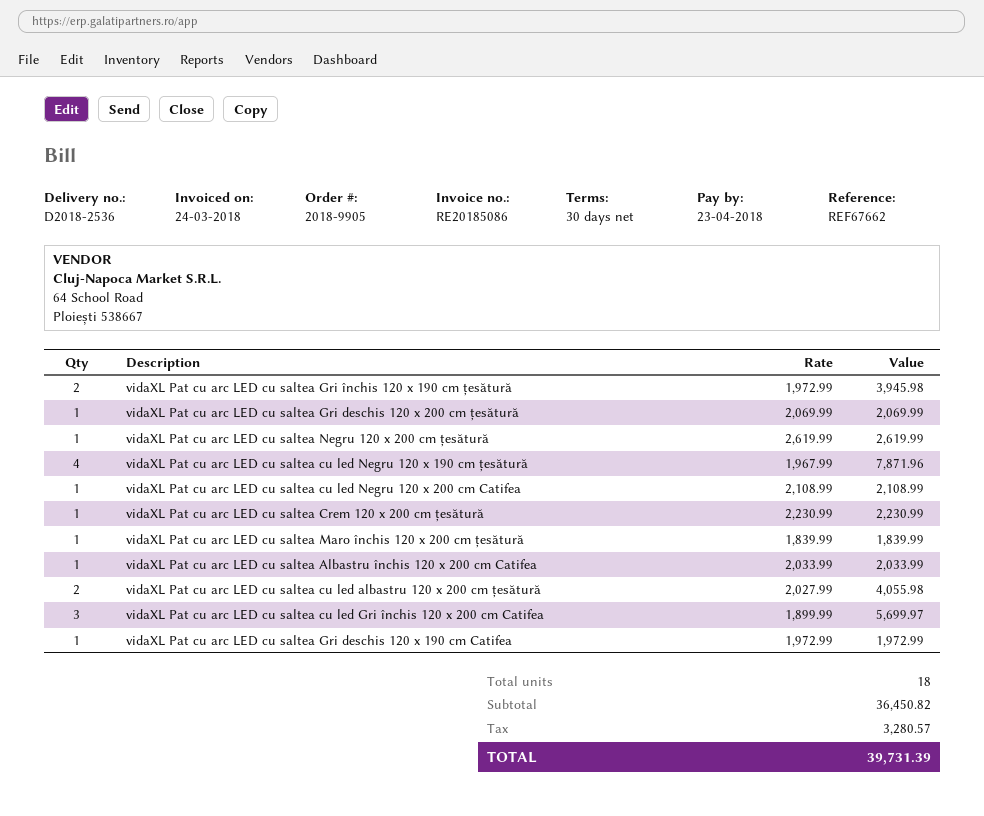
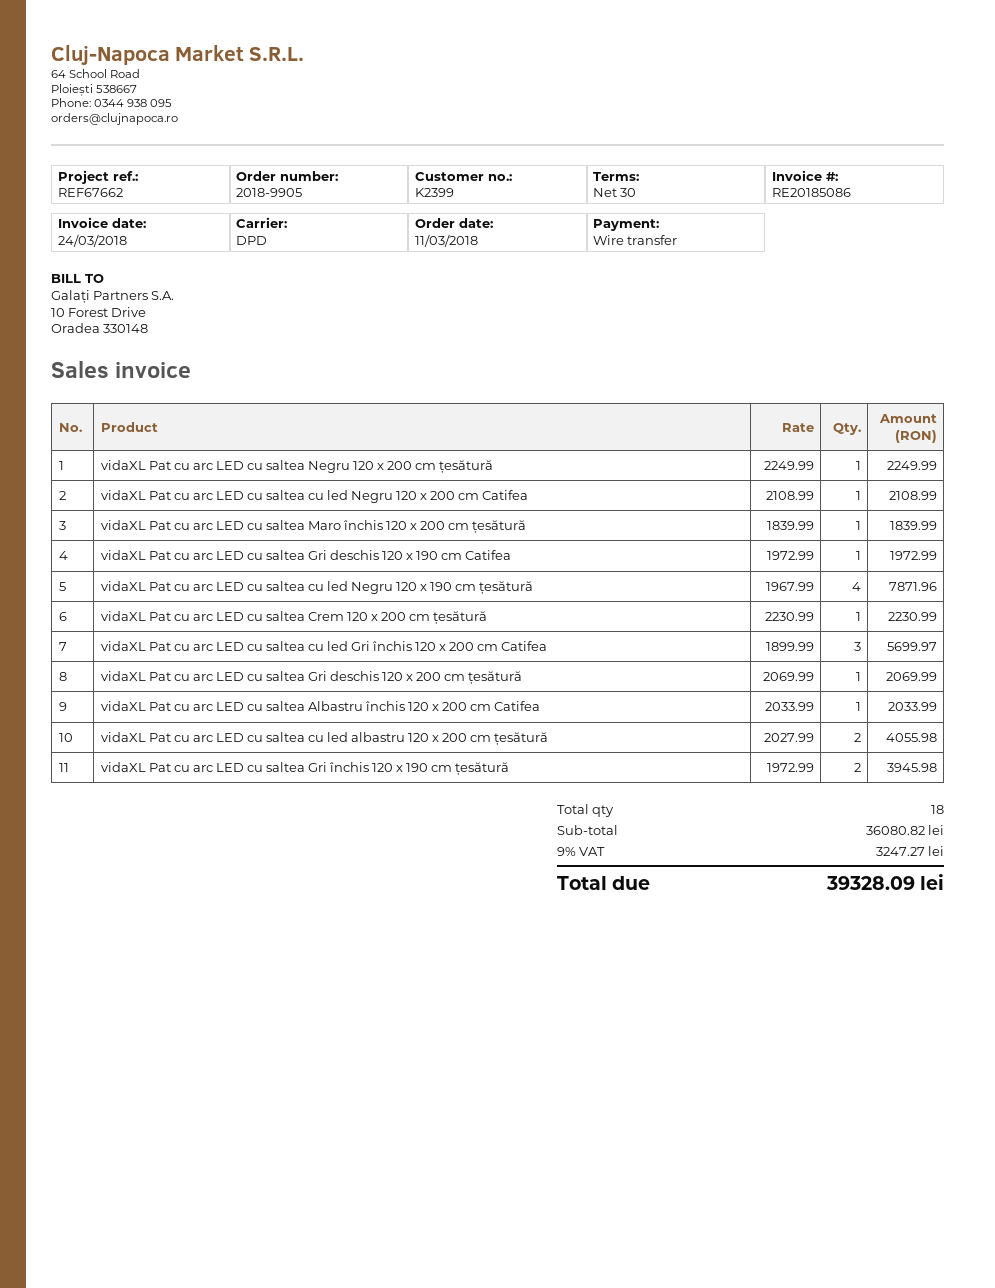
vidaXL Pat cu arc LED cu saltea Negru 120 x 200 cm țesătură: 1 x 2619.99 = 2619.99 -> 1 x 2249.99 = 2249.99
subtotal: 36450.82 -> 36080.82
tax: 3280.57 -> 3247.27
total: 39731.39 -> 39328.09

